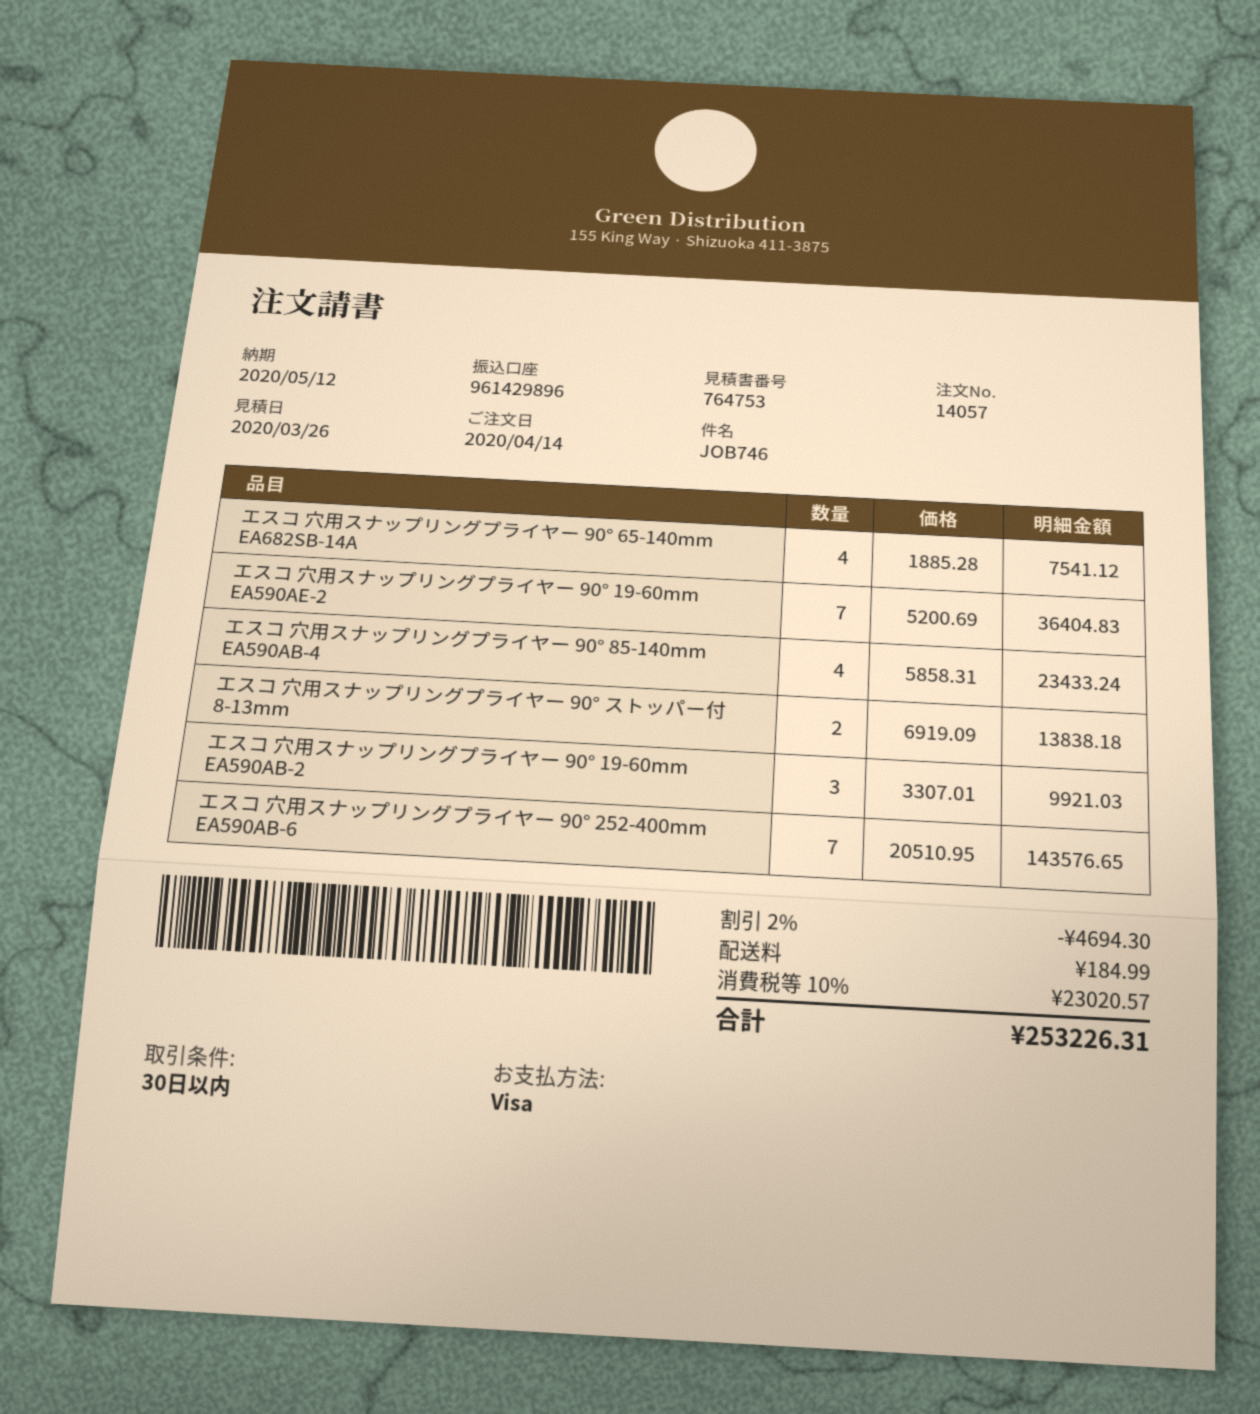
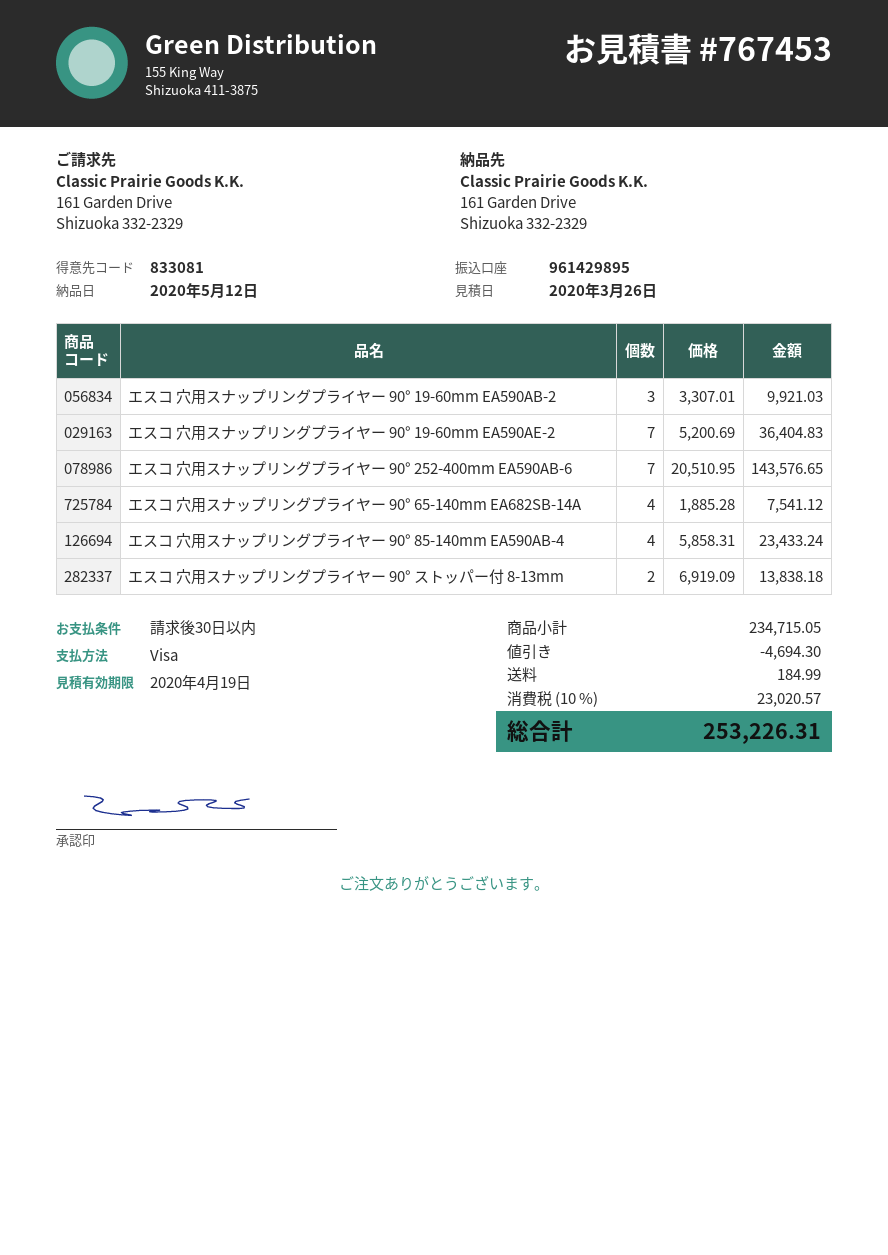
quote number: 764753 -> 767453
bank account: 961429896 -> 961429895

